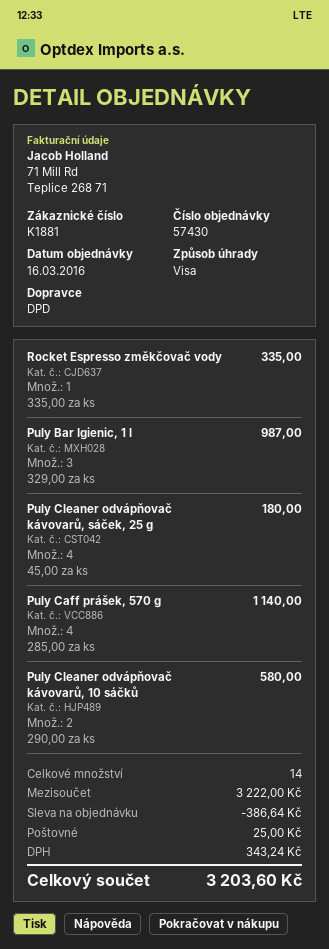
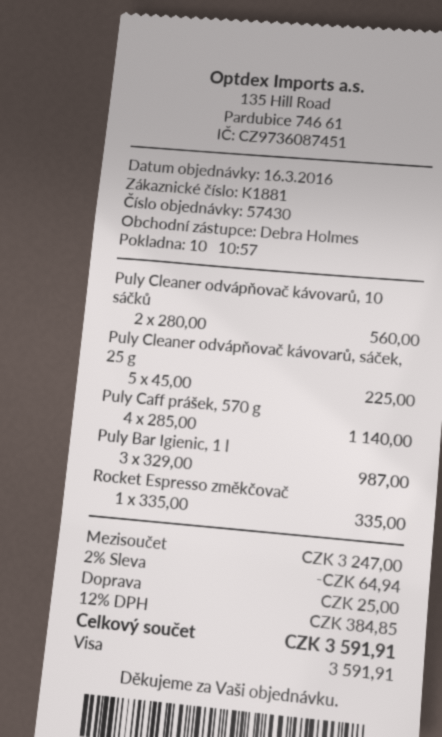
Puly Cleaner odvápňovač kávovarů, sáček, 25 g: 4 x 45.00 = 180.00 -> 5 x 45.00 = 225.00
Puly Cleaner odvápňovač kávovarů, 10 sáčků: 2 x 290.00 = 580.00 -> 2 x 280.00 = 560.00
subtotal: 3222.00 -> 3247.00
discount: 386.64 -> 64.94
tax: 343.24 -> 384.85
total: 3203.60 -> 3591.91

